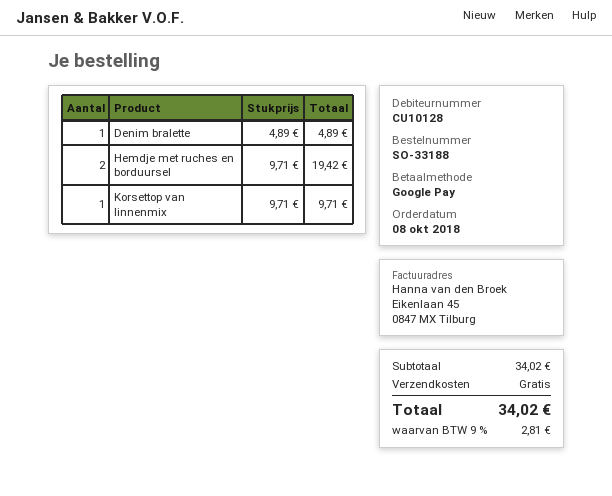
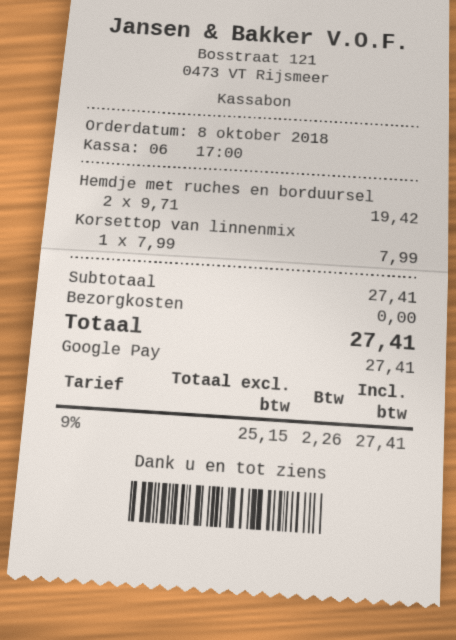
Denim bralette: 1 x 4.89 = 4.89 -> none
Korsettop van linnenmix: 1 x 9.71 = 9.71 -> 1 x 7.99 = 7.99
subtotal: 34.02 -> 27.41
tax: 9% = 2.81 -> 9% = 2.26
total: 34.02 -> 27.41

